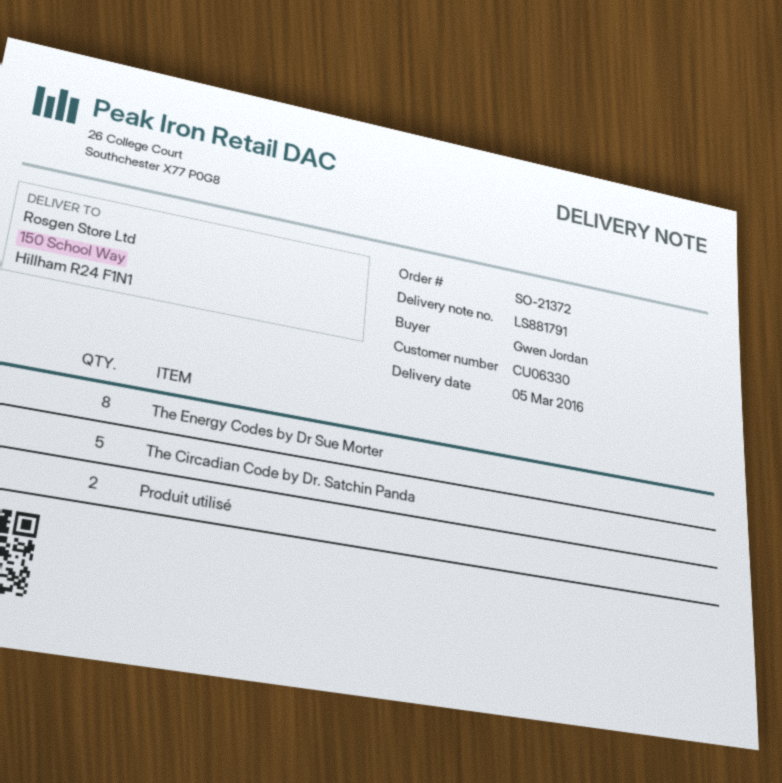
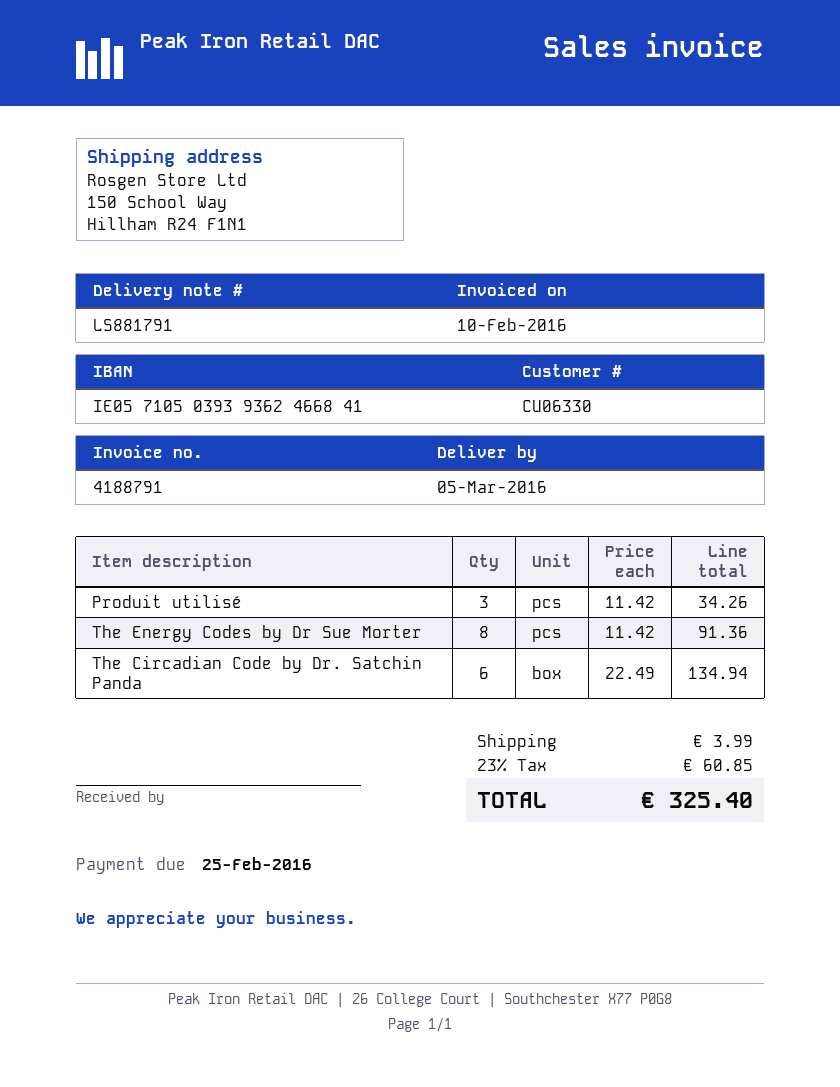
The Circadian Code by Dr. Satchin Panda: 5 -> 6
Produit utilisé: 2 -> 3

